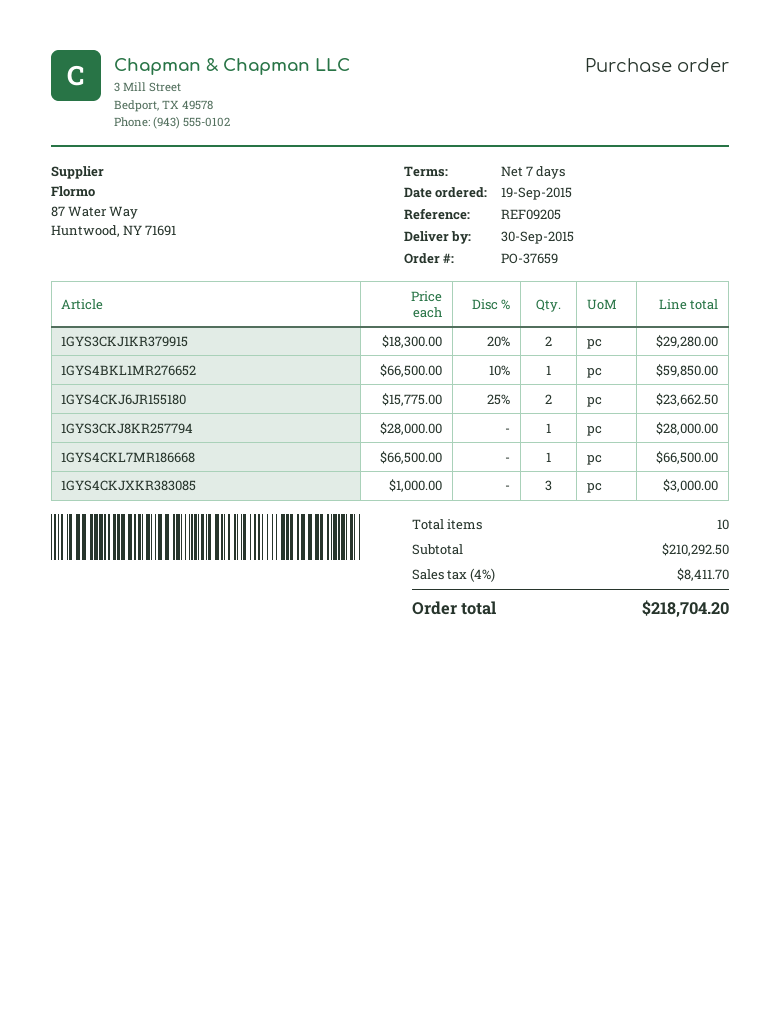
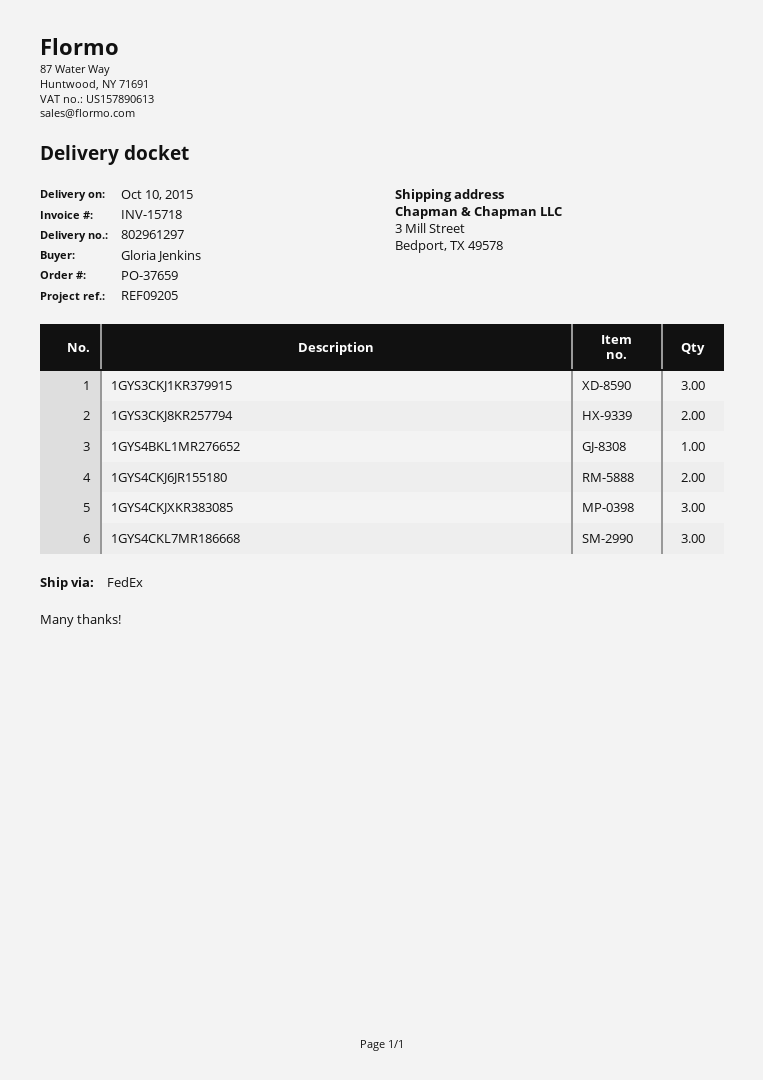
delivery date: 2015-09-30 -> 2015-10-10
1GYS3CKJ1KR379915: 2 -> 3
1GYS3CKJ8KR257794: 1 -> 2
1GYS4CKL7MR186668: 1 -> 3

